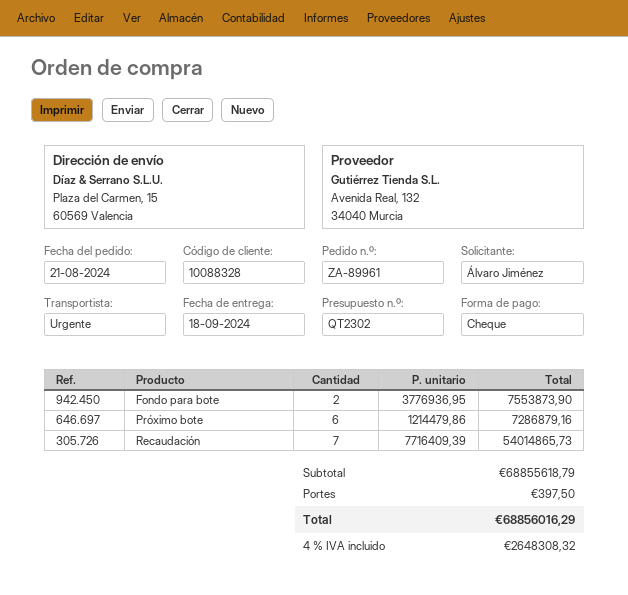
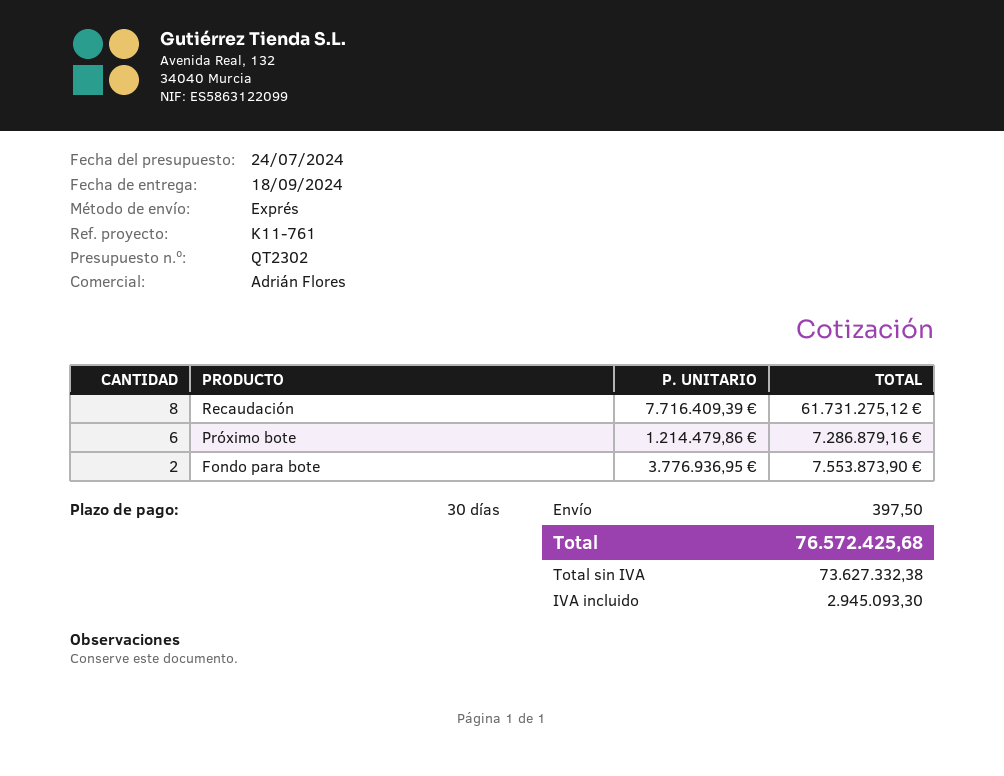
Recaudación: 7 x 7716409.39 = 54014865.73 -> 8 x 7716409.39 = 61731275.12
tax: 2648308.32 -> 2945093.30
total: 68856016.29 -> 76572425.68

